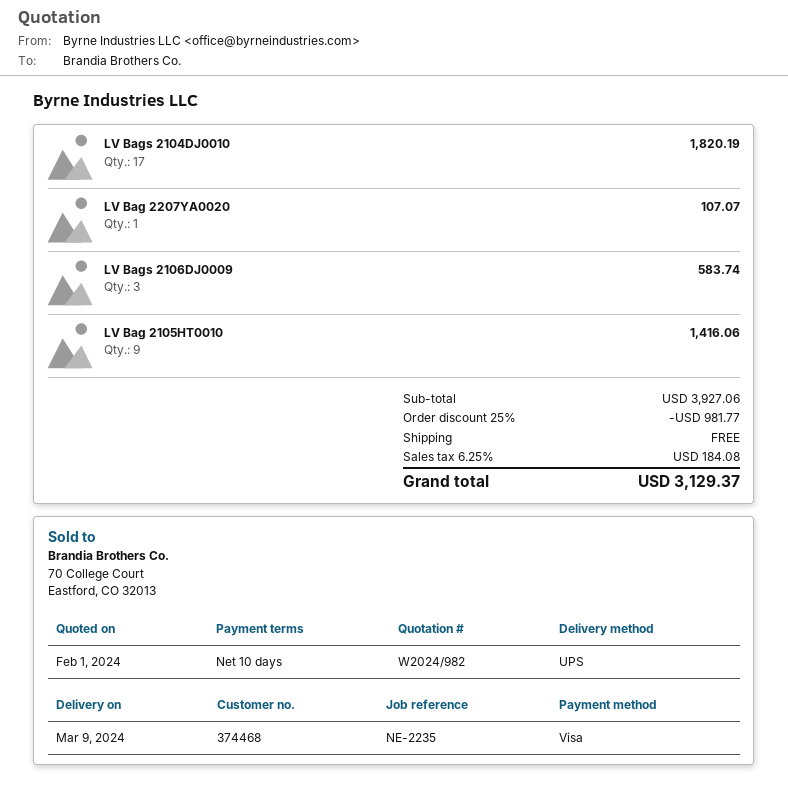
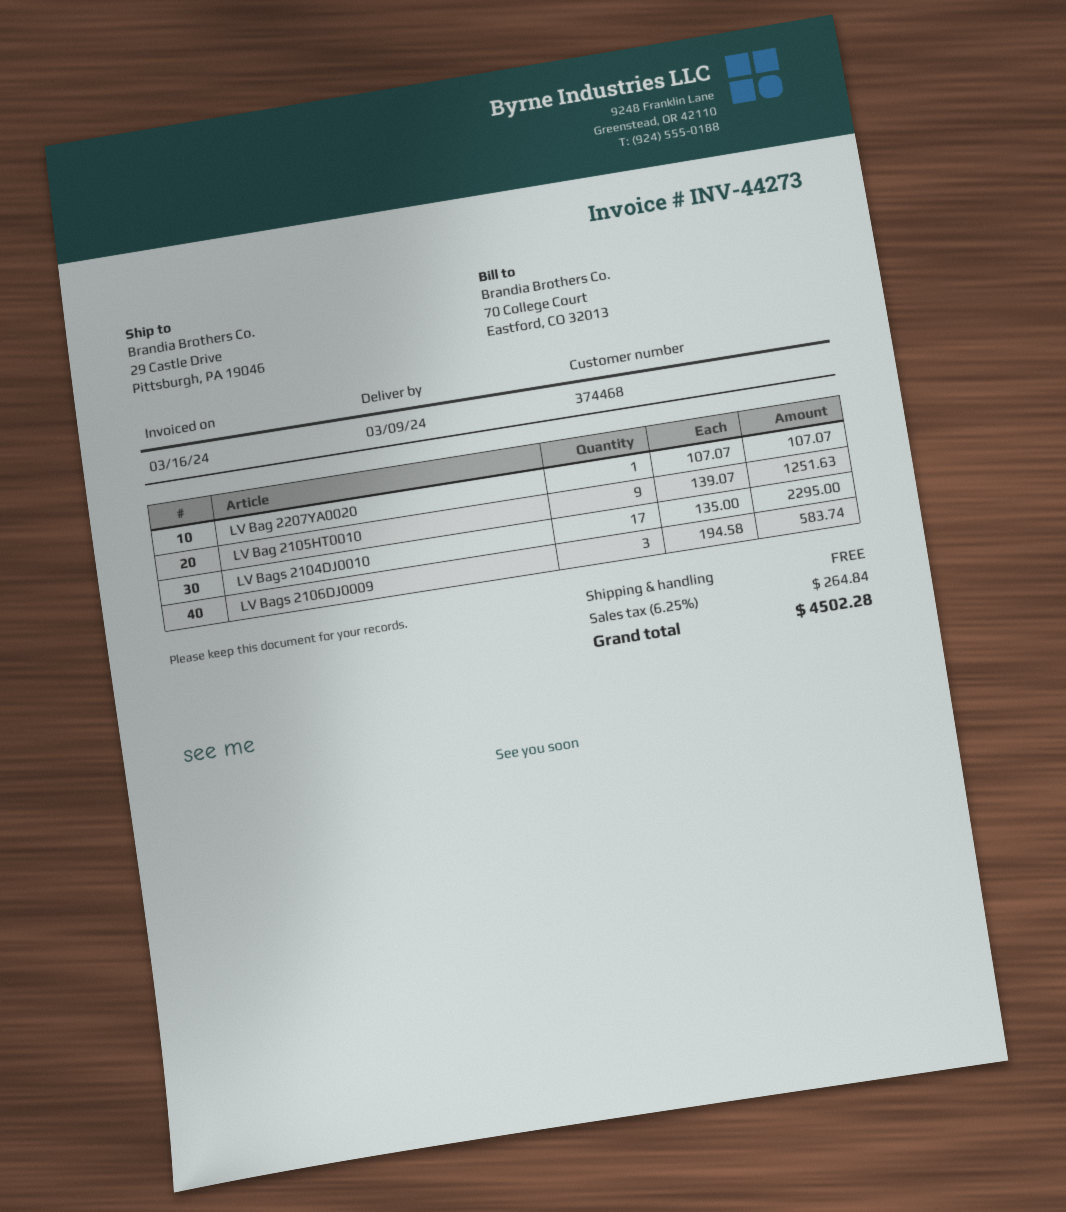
LV Bags 2104DJ0010: 17 for 1820.19 -> 17 for 2295.00
LV Bag 2105HT0010: 9 for 1416.06 -> 9 for 1251.63
discount: 25% = 981.77 -> none
tax: 6.25% = 184.08 -> 6.25% = 264.84
total: 3129.37 -> 4502.28

